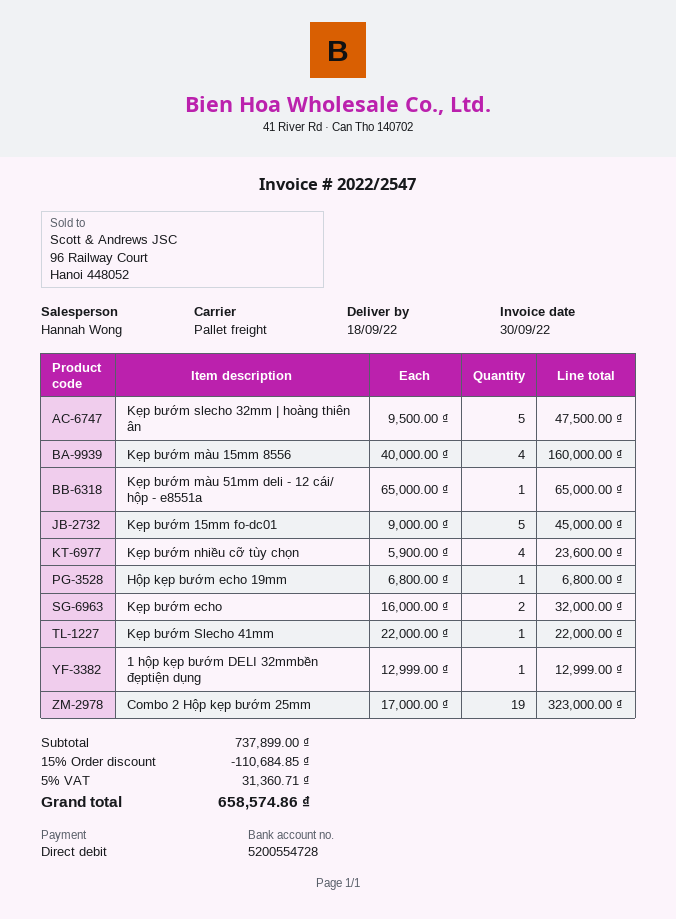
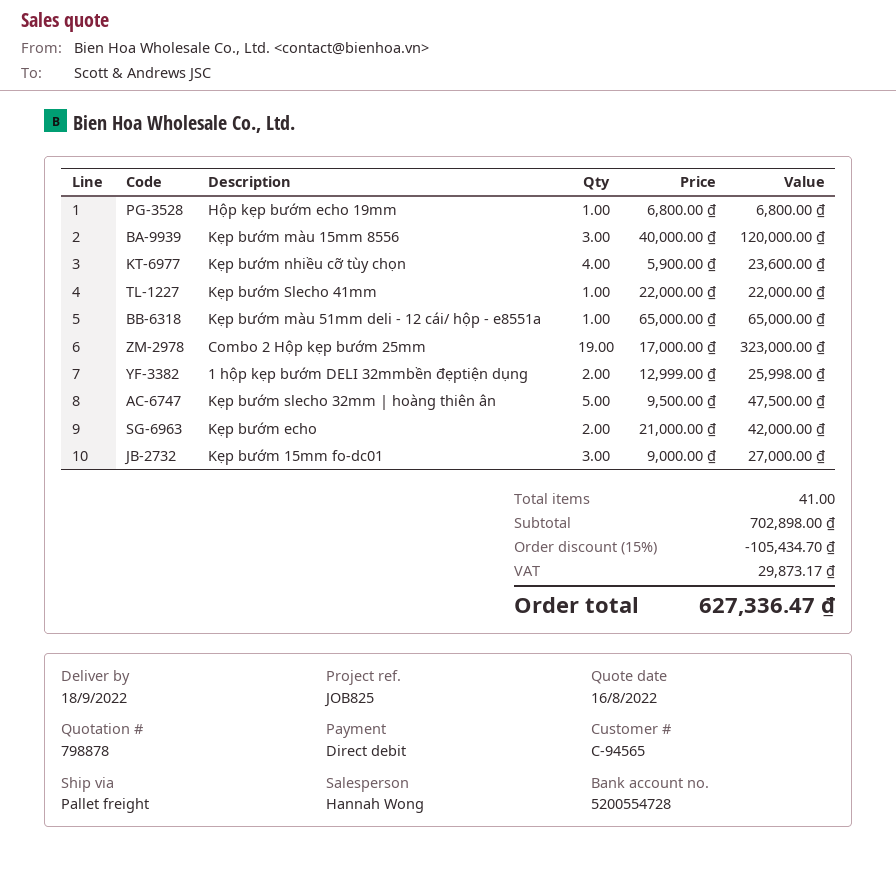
Kẹp bướm màu 15mm 8556: 4 x 40000.00 = 160000.00 -> 3 x 40000.00 = 120000.00
Kẹp bướm 15mm fo-dc01: 5 x 9000.00 = 45000.00 -> 3 x 9000.00 = 27000.00
Kẹp bướm echo: 2 x 16000.00 = 32000.00 -> 2 x 21000.00 = 42000.00
1 hộp kẹp bướm DELI 32mmbền đẹptiện dụng: 1 x 12999.00 = 12999.00 -> 2 x 12999.00 = 25998.00
subtotal: 737899.00 -> 702898.00
discount: 15% = 110684.85 -> 15% = 105434.70
tax: 31360.71 -> 29873.17
total: 658574.86 -> 627336.47

